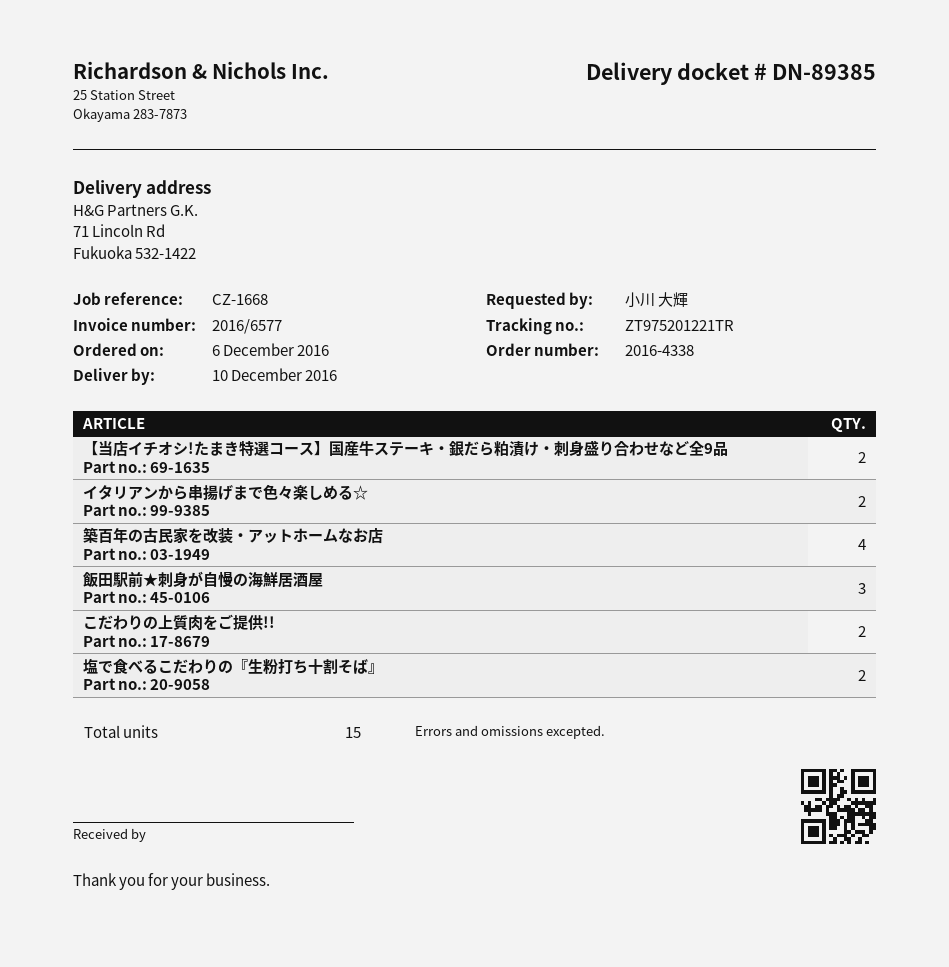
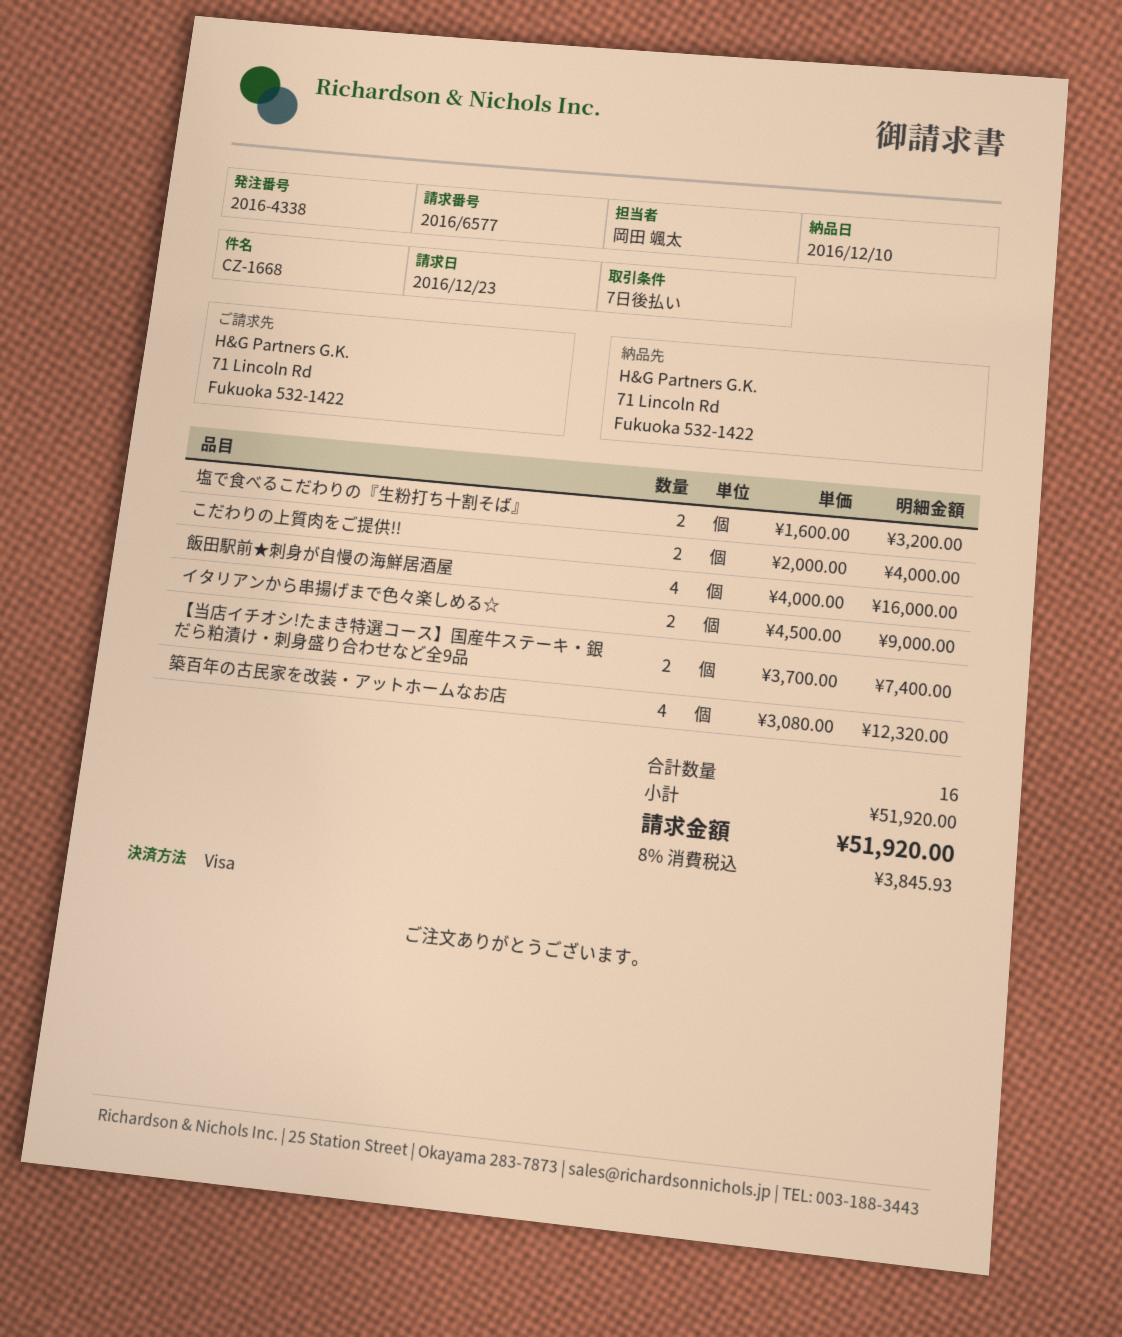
飯田駅前★刺身が自慢の海鮮居酒屋: 3 -> 4
total quantity: 15 -> 16

